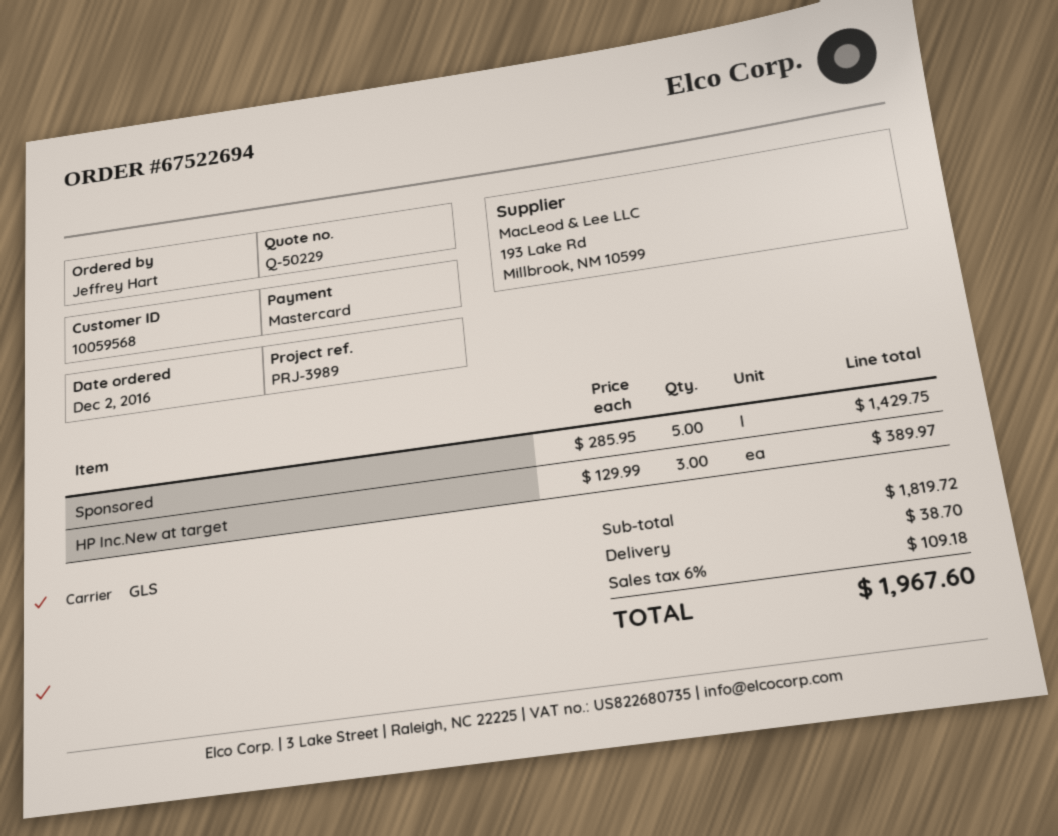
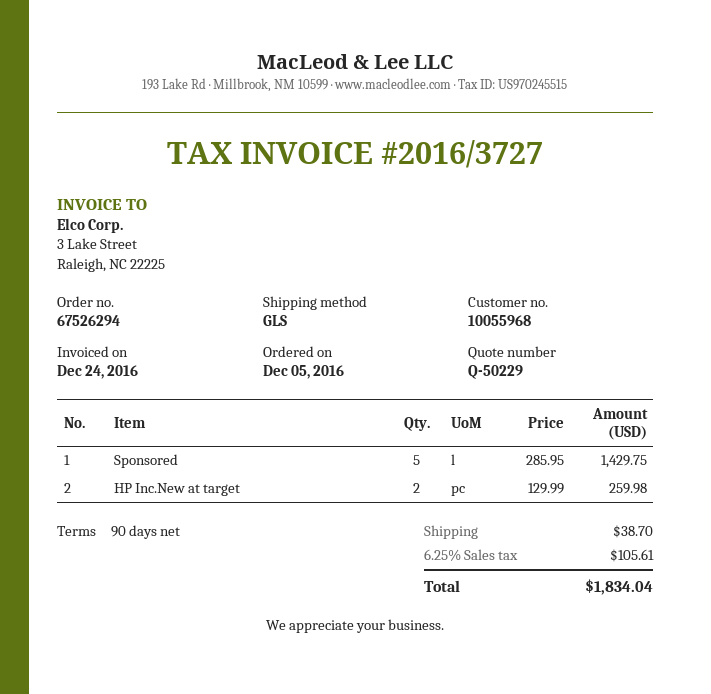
order number: 67522694 -> 67526294
order date: 2016-12-02 -> 2016-12-05
customer number: 10059568 -> 10055968
HP Inc.New at target: 3 x 129.99 = 389.97 -> 2 x 129.99 = 259.98
tax: 6% = 109.18 -> 6.25% = 105.61
total: 1967.60 -> 1834.04

